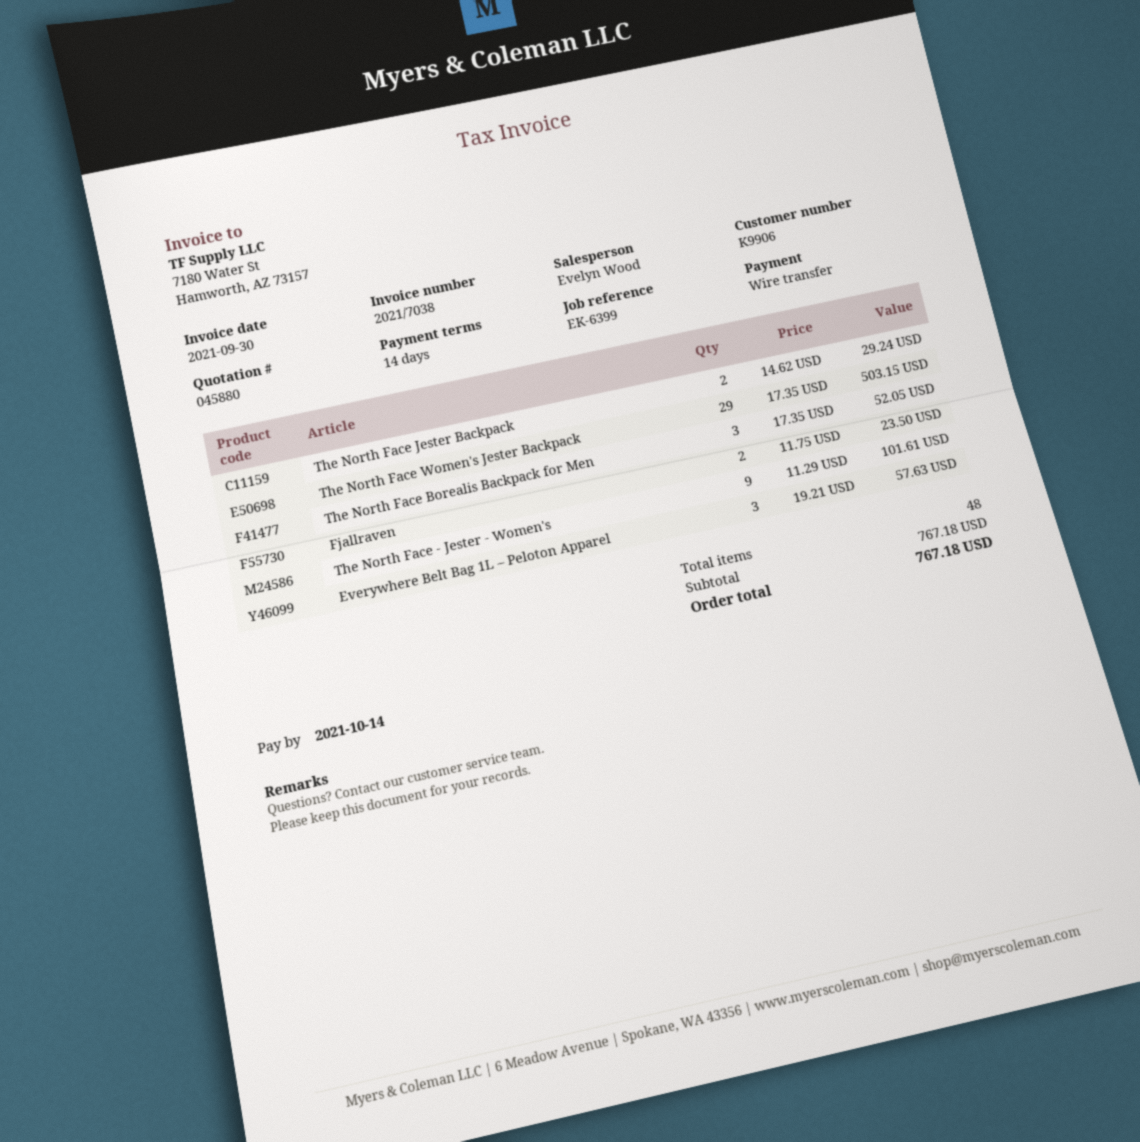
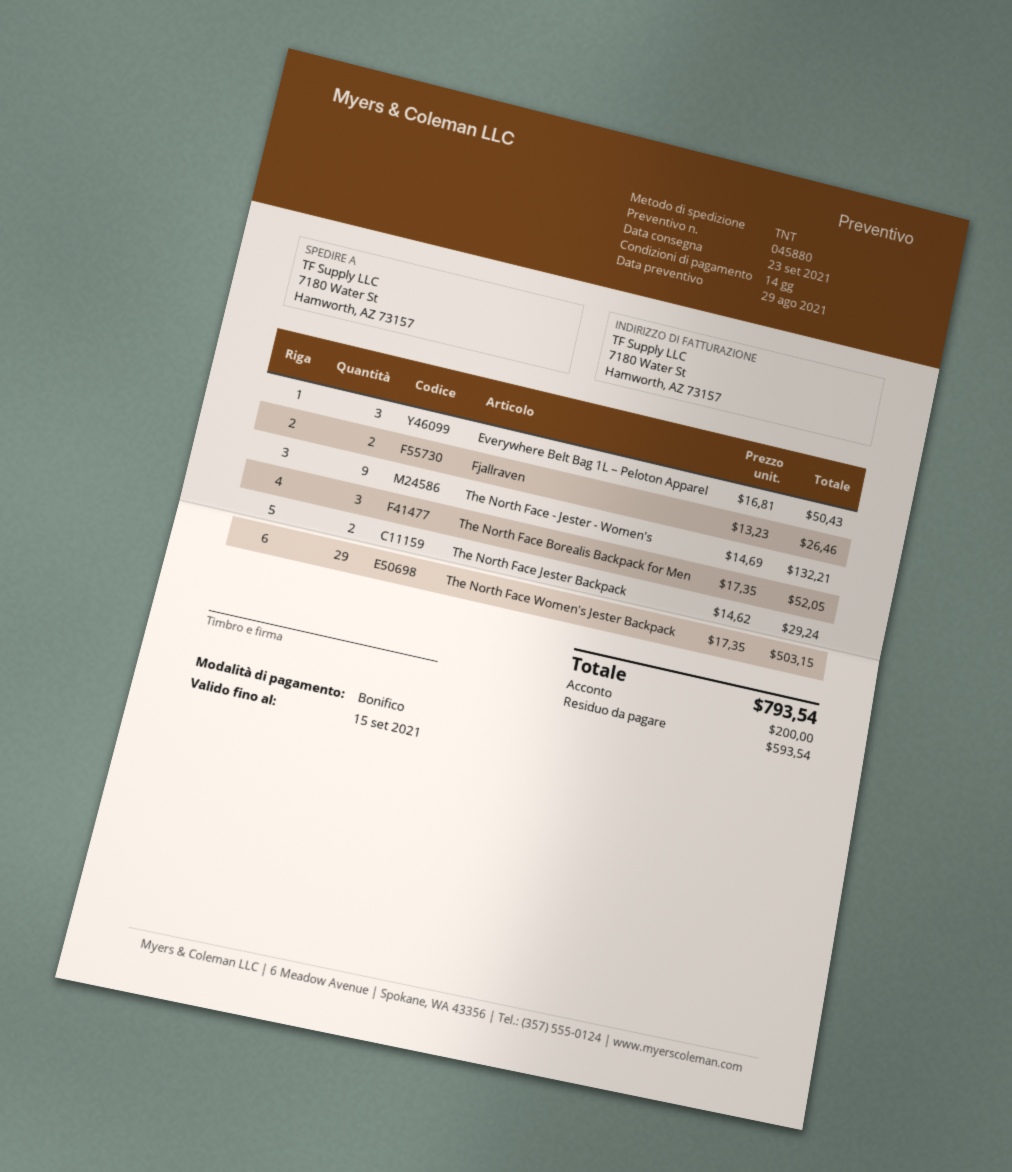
Fjallraven: 2 x 11.75 = 23.50 -> 2 x 13.23 = 26.46
The North Face - Jester - Women's: 9 x 11.29 = 101.61 -> 9 x 14.69 = 132.21
Everywhere Belt Bag 1L – Peloton Apparel: 3 x 19.21 = 57.63 -> 3 x 16.81 = 50.43
total: 767.18 -> 793.54

